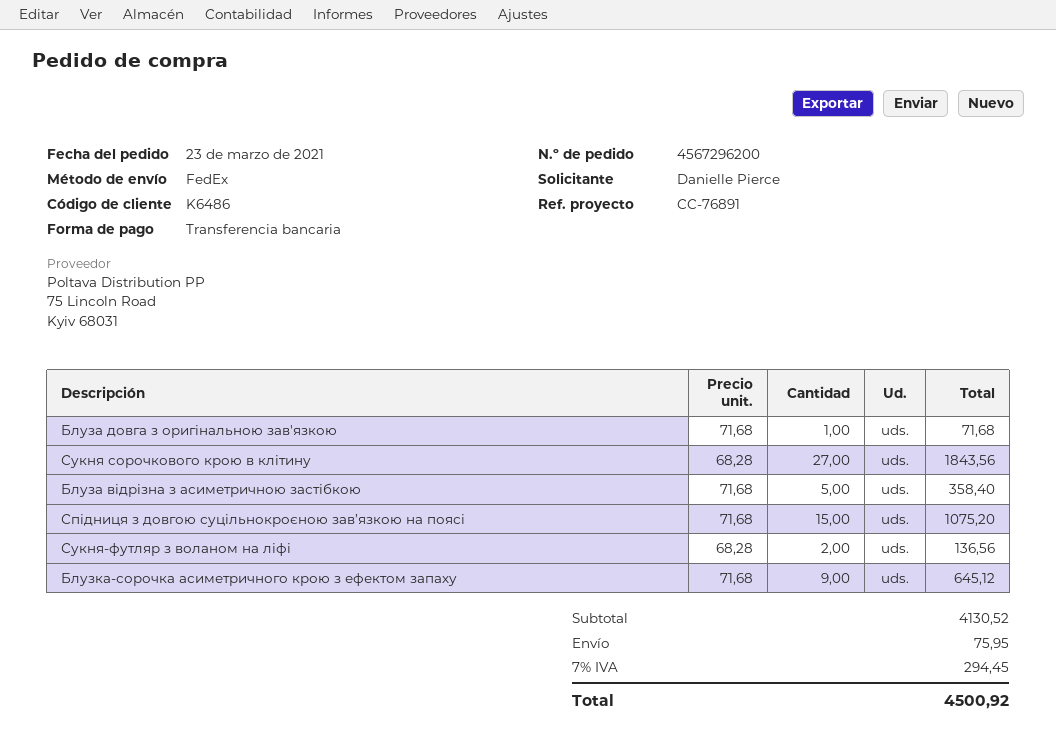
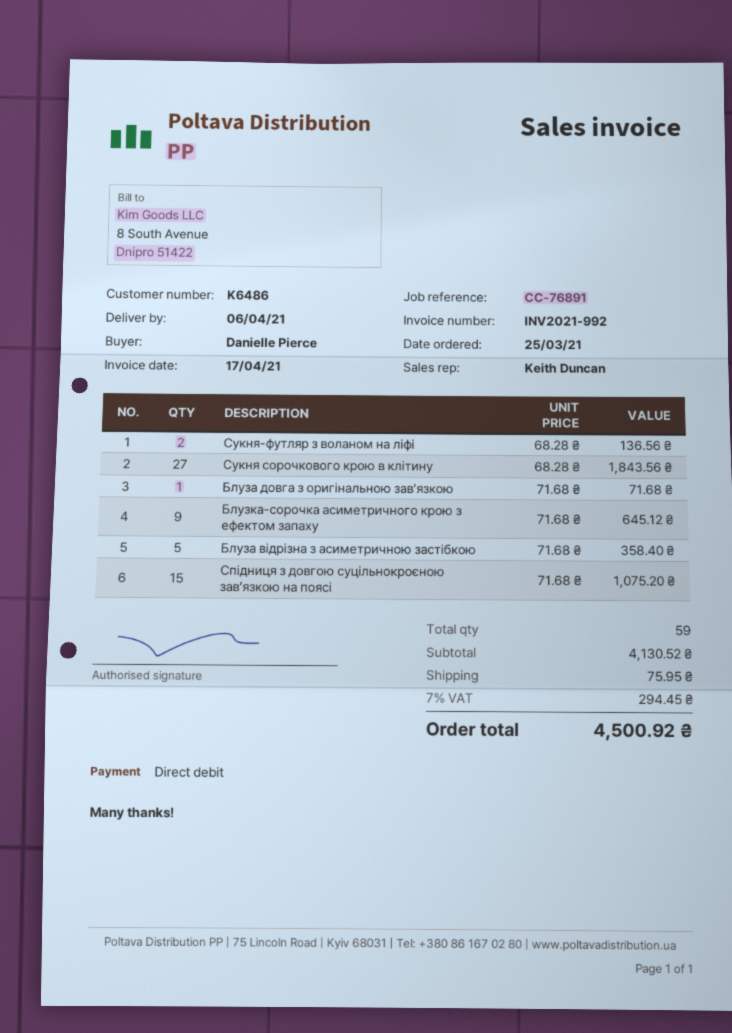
order date: 2021-03-23 -> 2021-03-25
payment method: bank transfer -> direct debit

